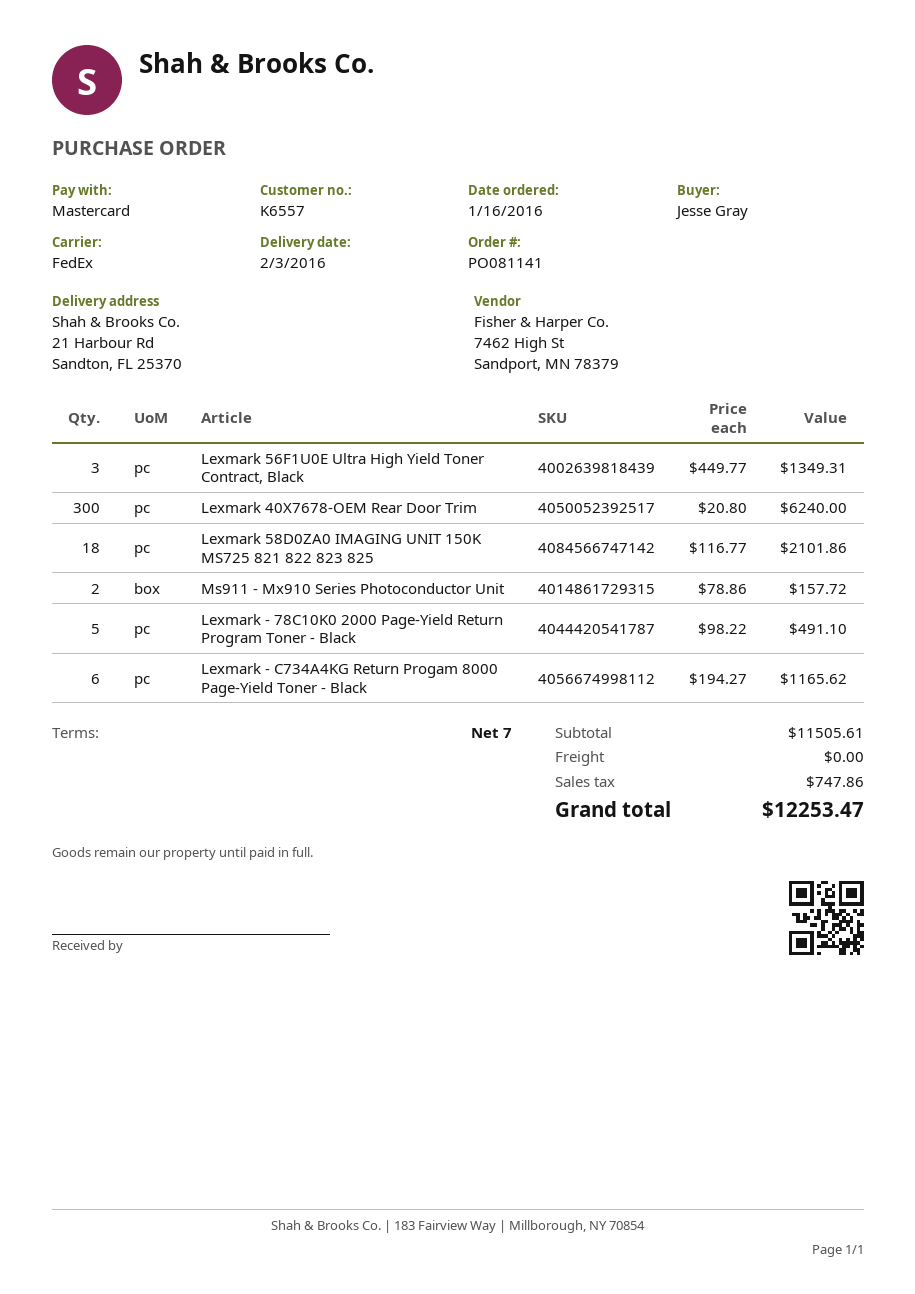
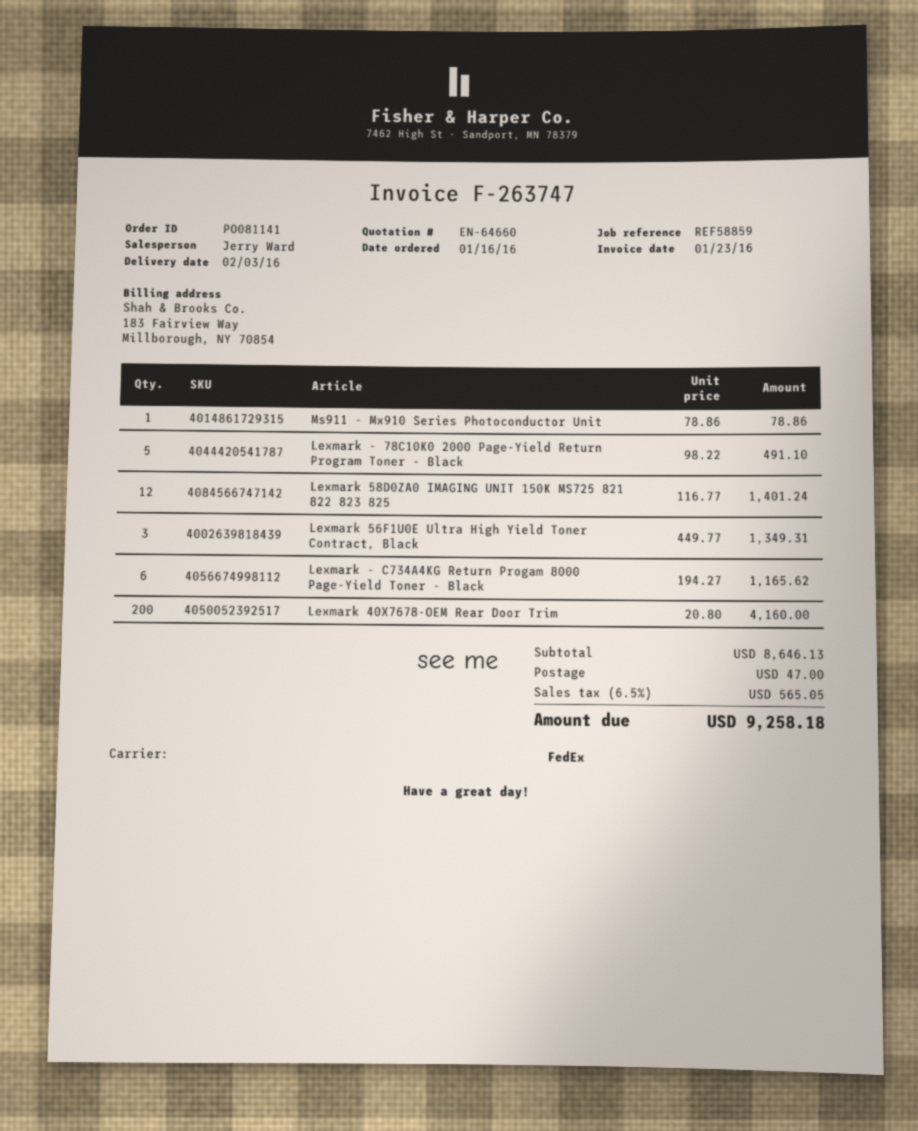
Lexmark 40X7678-OEM Rear Door Trim: 300 x 20.80 = 6240.00 -> 200 x 20.80 = 4160.00
Lexmark 58D0ZA0 IMAGING UNIT 150K MS725 821 822 823 825: 18 x 116.77 = 2101.86 -> 12 x 116.77 = 1401.24
Ms911 - Mx910 Series Photoconductor Unit: 2 x 78.86 = 157.72 -> 1 x 78.86 = 78.86
subtotal: 11505.61 -> 8646.13
shipping: 0.00 -> 47.00
tax: 747.86 -> 565.05
total: 12253.47 -> 9258.18

